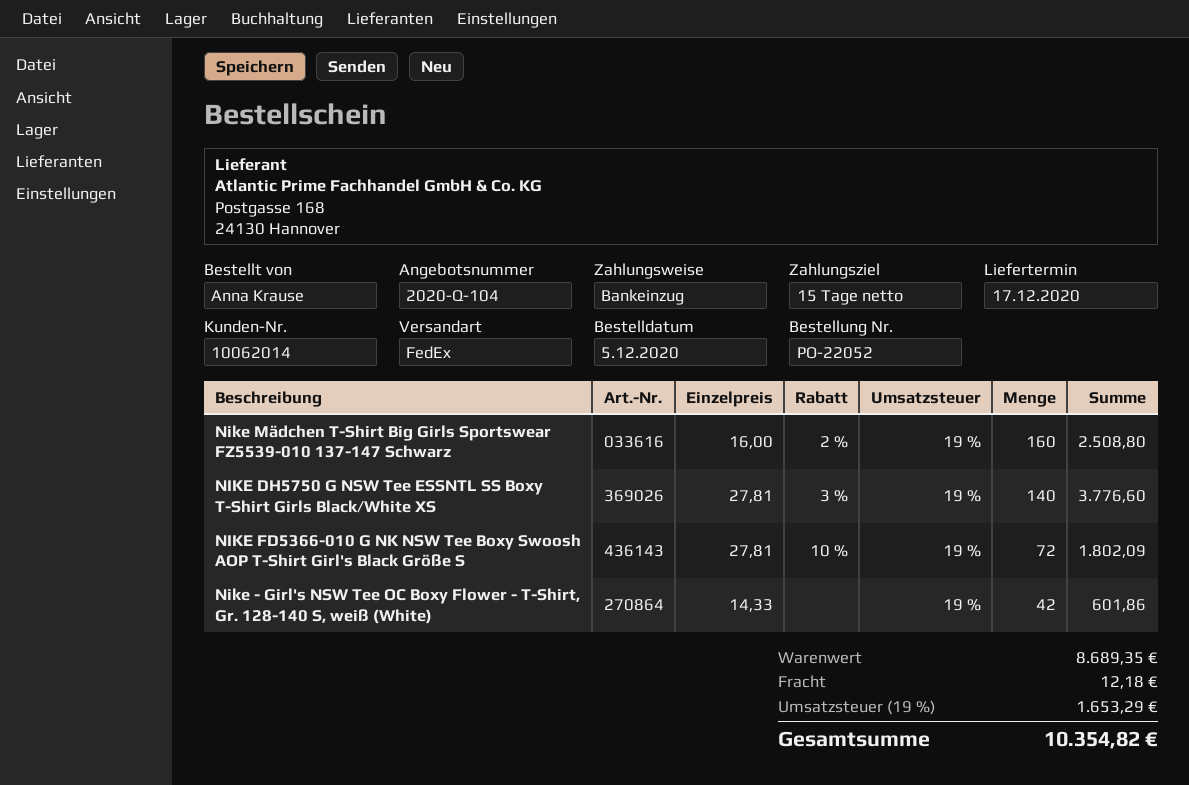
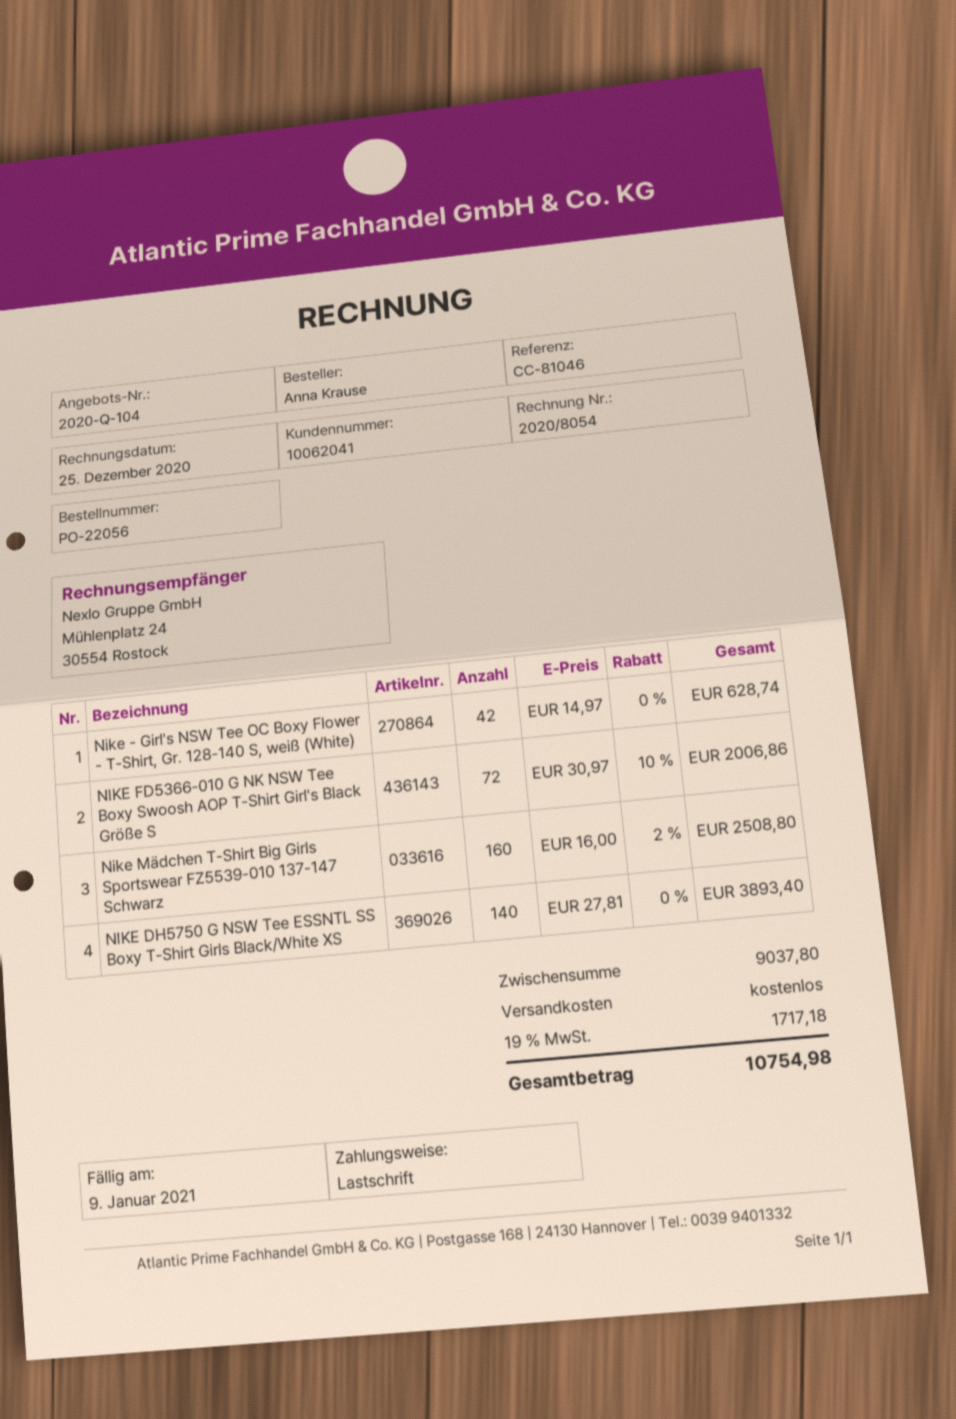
order number: PO-22052 -> PO-22056
customer number: 10062014 -> 10062041
NIKE DH5750 G NSW Tee ESSNTL SS Boxy T-Shirt Girls Black/White XS: 140 x 27.81 - 3% = 3776.60 -> 140 x 27.81 = 3893.40
NIKE FD5366-010 G NK NSW Tee Boxy Swoosh AOP T-Shirt Girl's Black Größe S: 72 x 27.81 - 10% = 1802.09 -> 72 x 30.97 - 10% = 2006.86
Nike - Girl's NSW Tee OC Boxy Flower - T-Shirt, Gr. 128-140 S, weiß (White): 42 x 14.33 = 601.86 -> 42 x 14.97 = 628.74
subtotal: 8689.35 -> 9037.80
shipping: 12.18 -> 0.00
tax: 19% = 1653.29 -> 19% = 1717.18
total: 10354.82 -> 10754.98

